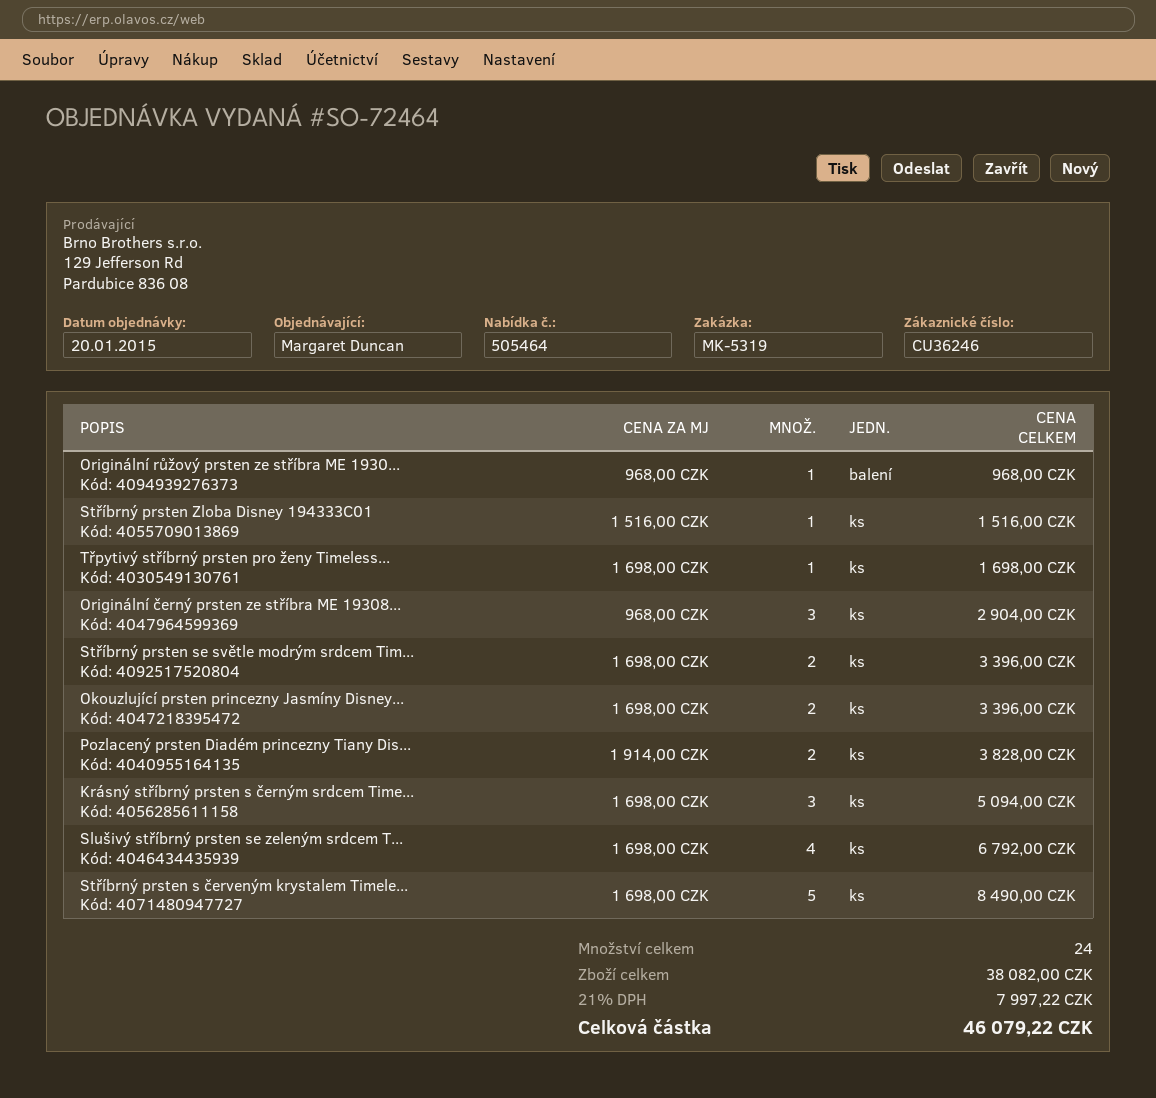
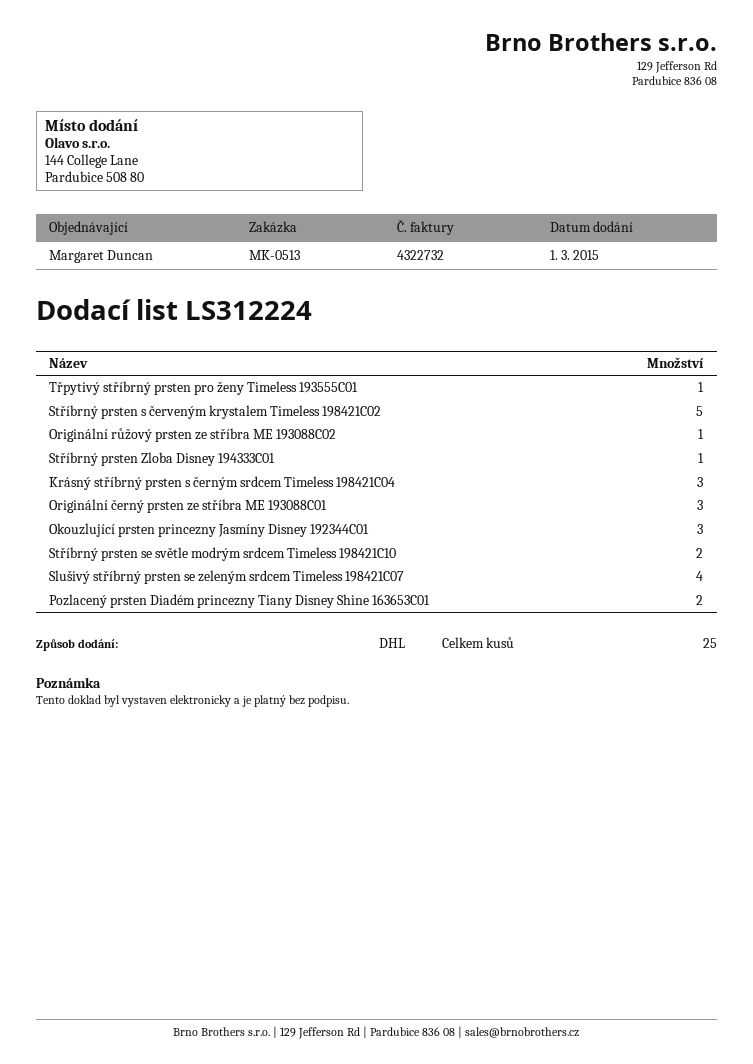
reference: MK-5319 -> MK-0513
Okouzlující prsten princezny Jasmíny Disney...: 2 -> 3
total quantity: 24 -> 25

